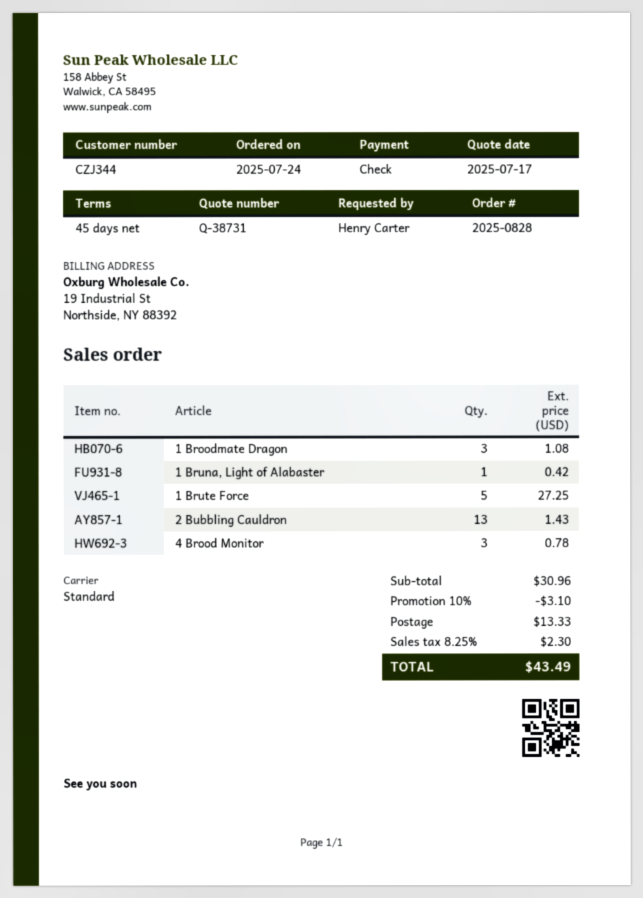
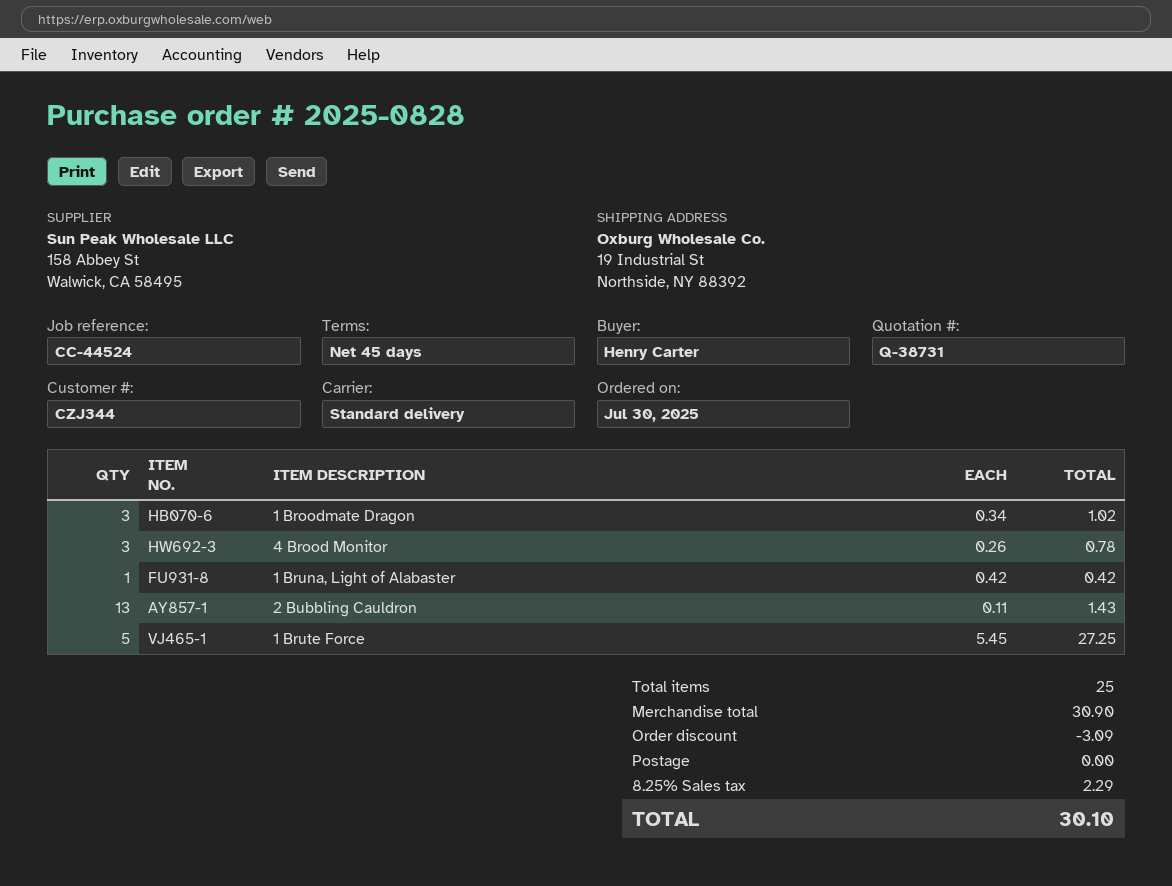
order date: 2025-07-24 -> 2025-07-30
1 Broodmate Dragon: 3 for 1.08 -> 3 for 1.02
subtotal: 30.96 -> 30.90
discount: 3.10 -> 3.09
shipping: 13.33 -> 0.00
tax: 8.25% = 2.30 -> 8.25% = 2.29
total: 43.49 -> 30.10

